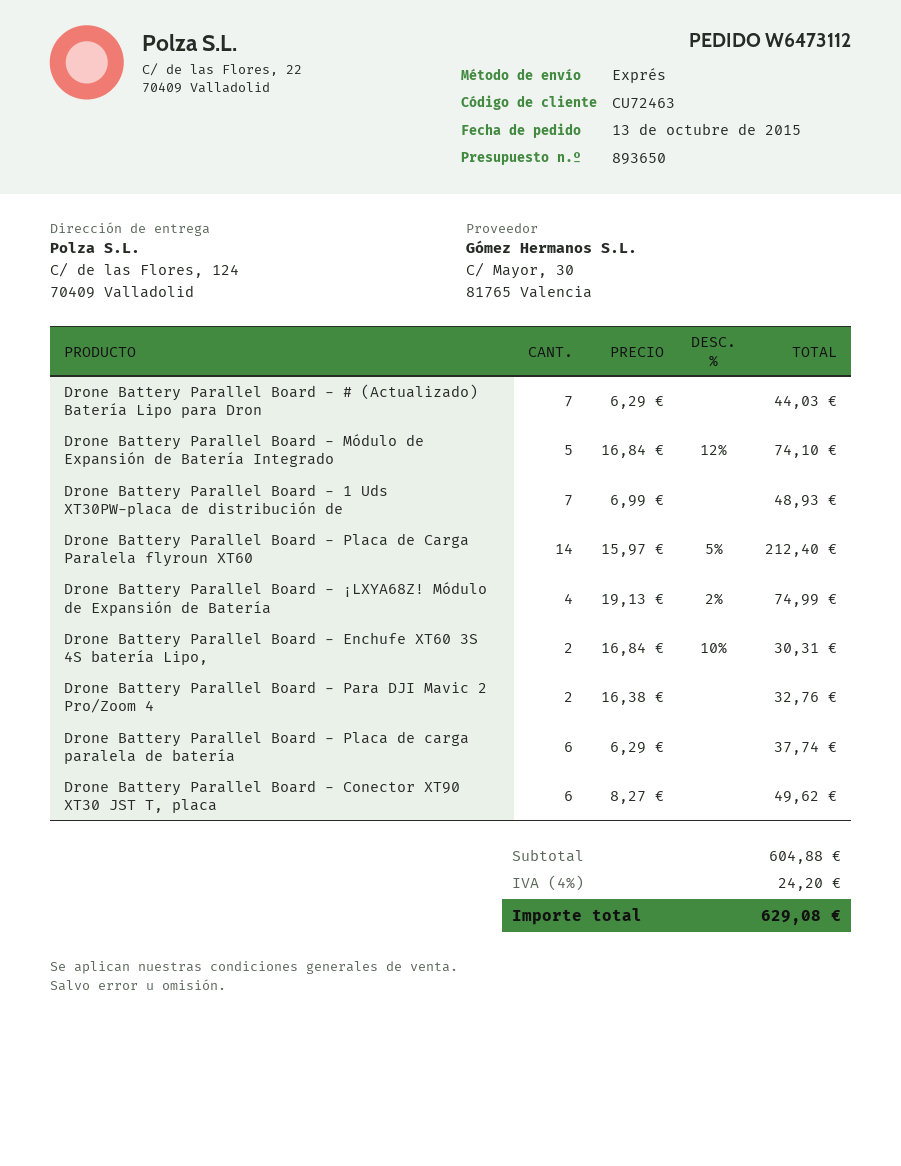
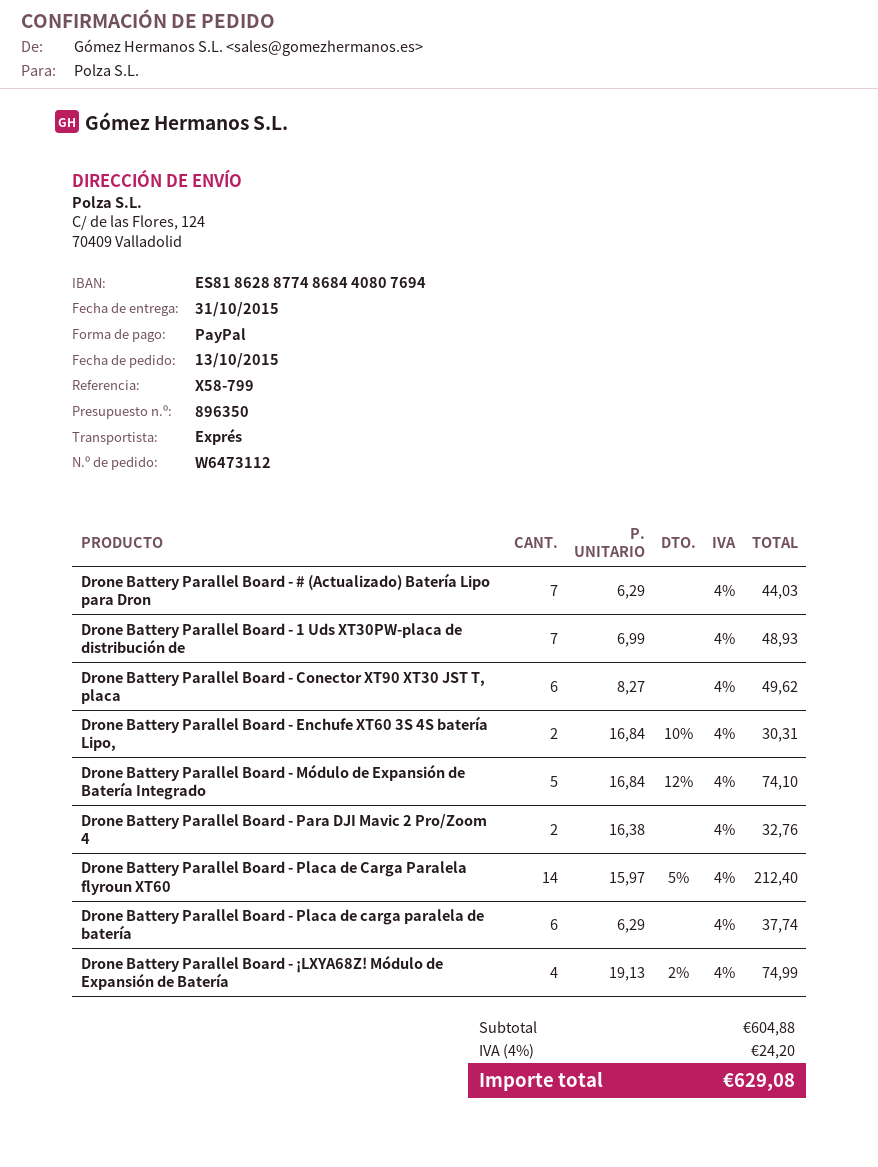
quote number: 893650 -> 896350

